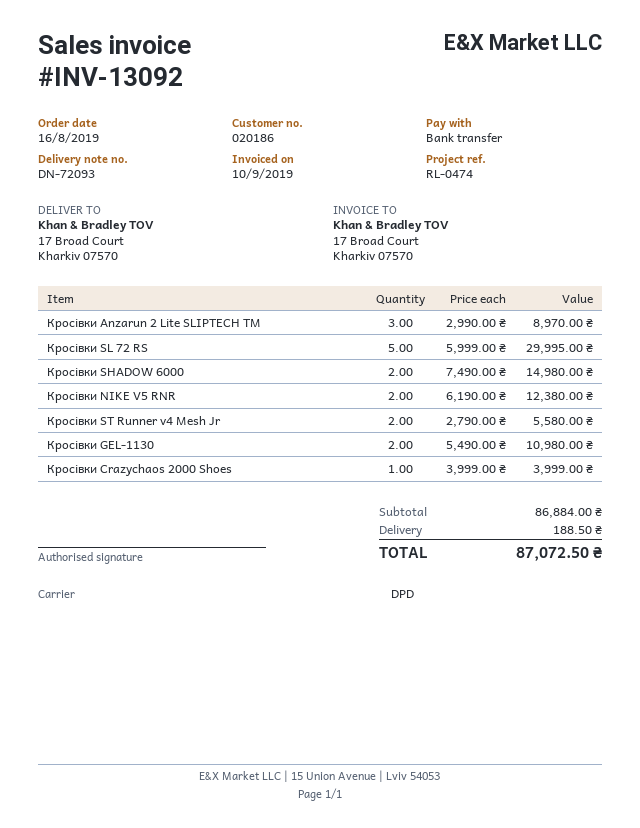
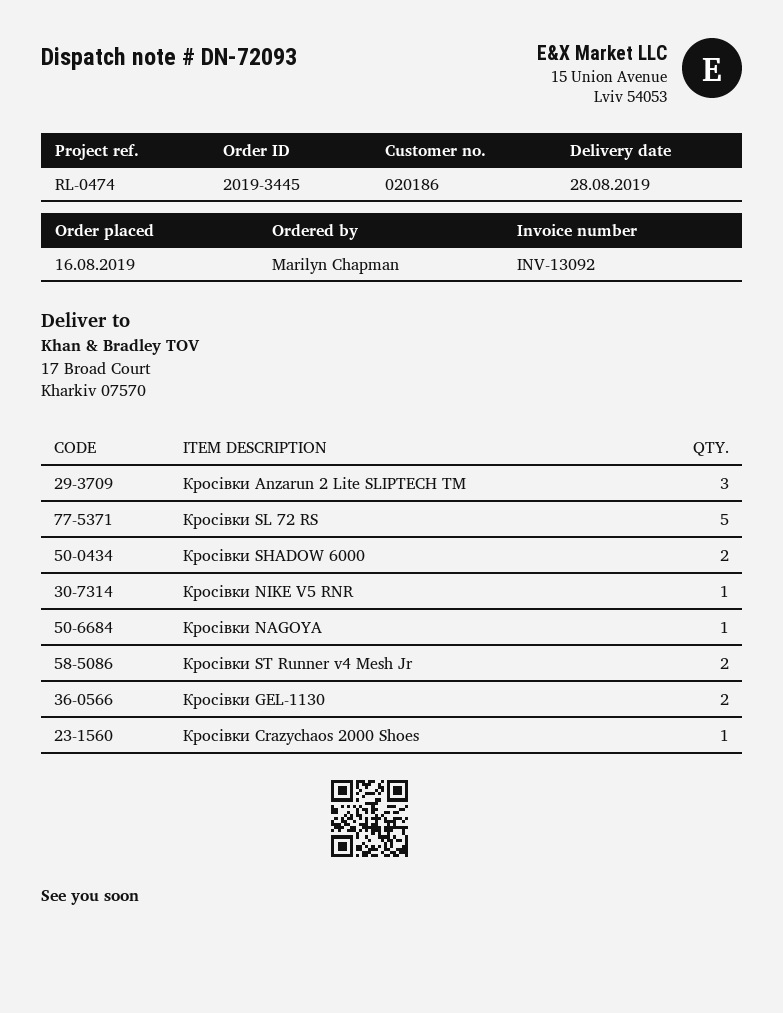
Кросівки NIKE V5 RNR: 2 -> 1
Кросівки NAGOYA: none -> 1

